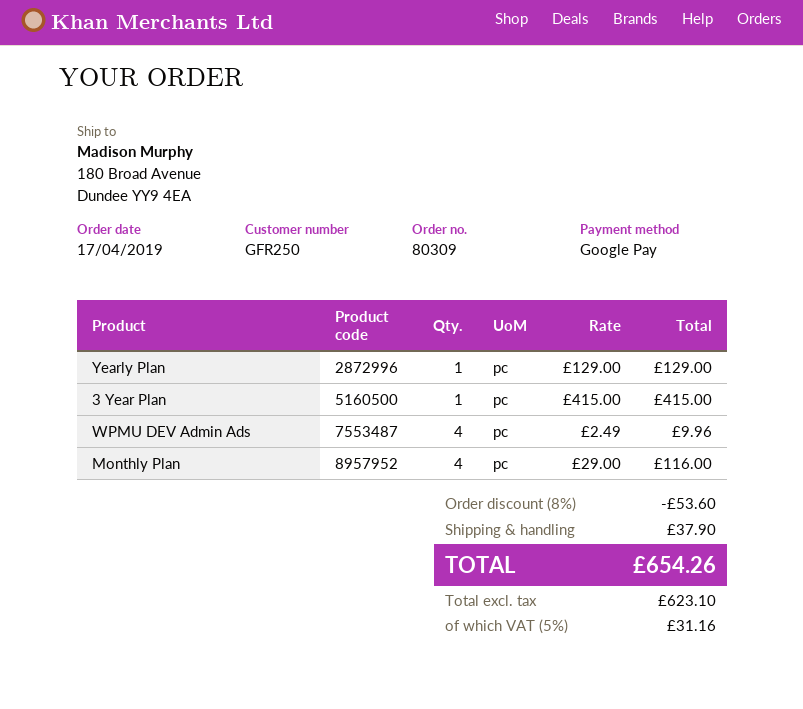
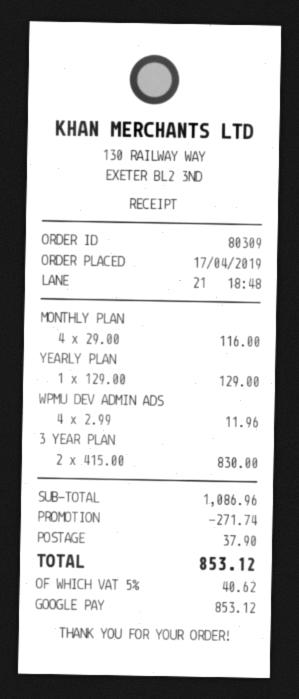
3 Year Plan: 1 x 415.00 = 415.00 -> 2 x 415.00 = 830.00
WPMU DEV Admin Ads: 4 x 2.49 = 9.96 -> 4 x 2.99 = 11.96
discount: 53.60 -> 271.74
tax: 5% = 31.16 -> 5% = 40.62
total: 654.26 -> 853.12

